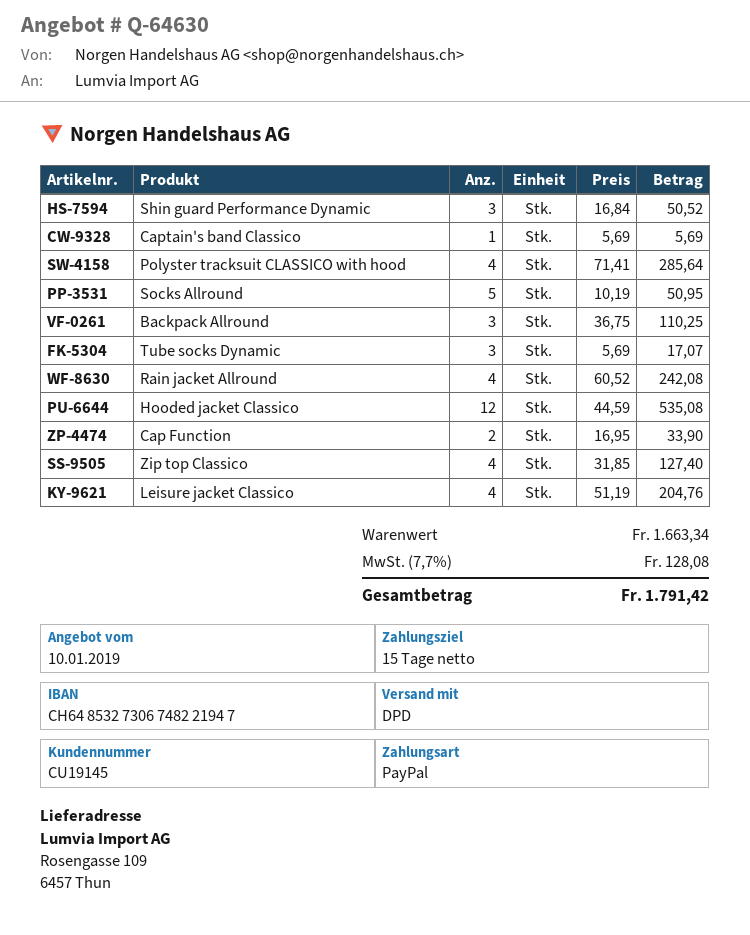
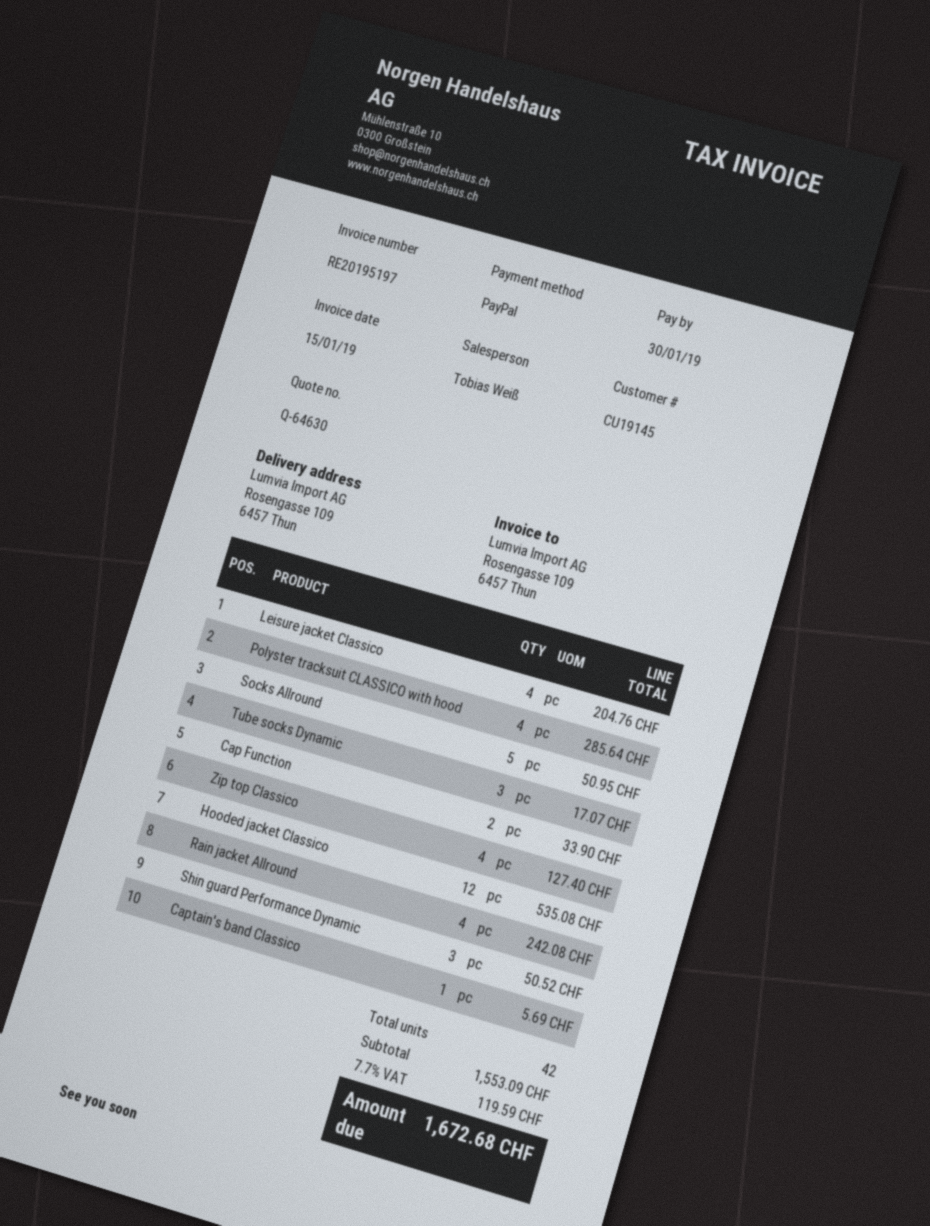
Backpack Allround: 3 for 110.25 -> none
subtotal: 1663.34 -> 1553.09
tax: 7.7% = 128.08 -> 7.7% = 119.59
total: 1791.42 -> 1672.68

